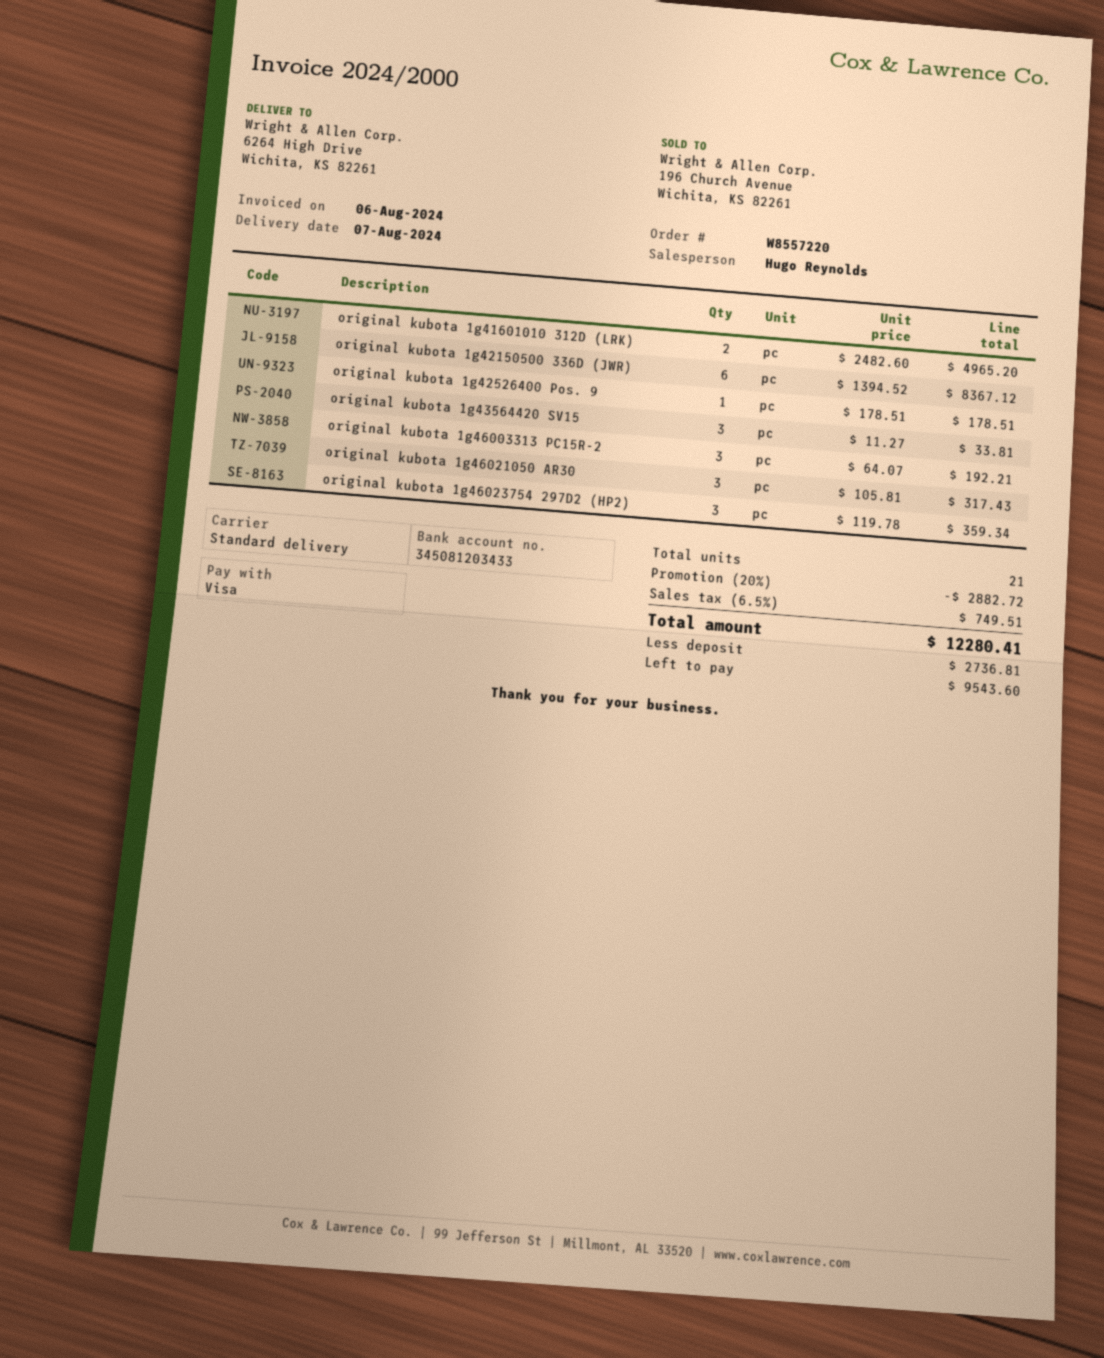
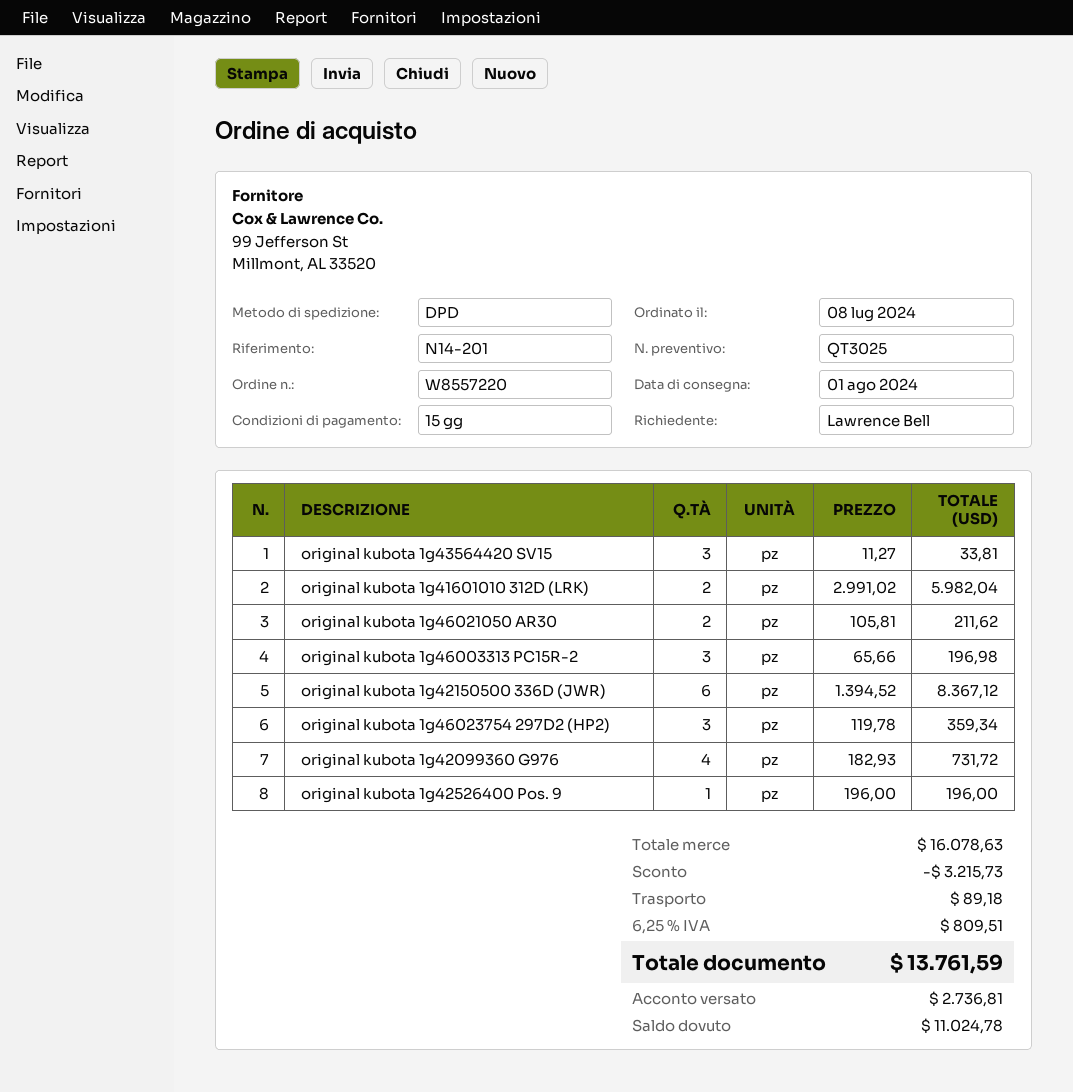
delivery date: 2024-08-07 -> 2024-08-01
shipping method: standard -> DPD
original kubota 1g41601010 312D (LRK): 2 x 2482.60 = 4965.20 -> 2 x 2991.02 = 5982.04
original kubota 1g42526400 Pos. 9: 1 x 178.51 = 178.51 -> 1 x 196.00 = 196.00
original kubota 1g46003313 PC15R-2: 3 x 64.07 = 192.21 -> 3 x 65.66 = 196.98
original kubota 1g46021050 AR30: 3 x 105.81 = 317.43 -> 2 x 105.81 = 211.62
original kubota 1g42099360 G976: none -> 4 x 182.93 = 731.72
discount: 2882.72 -> 3215.73
shipping: none -> 89.18
tax: 6.5% = 749.51 -> 6.25% = 809.51
total: 12280.41 -> 13761.59
balance: 9543.60 -> 11024.78

